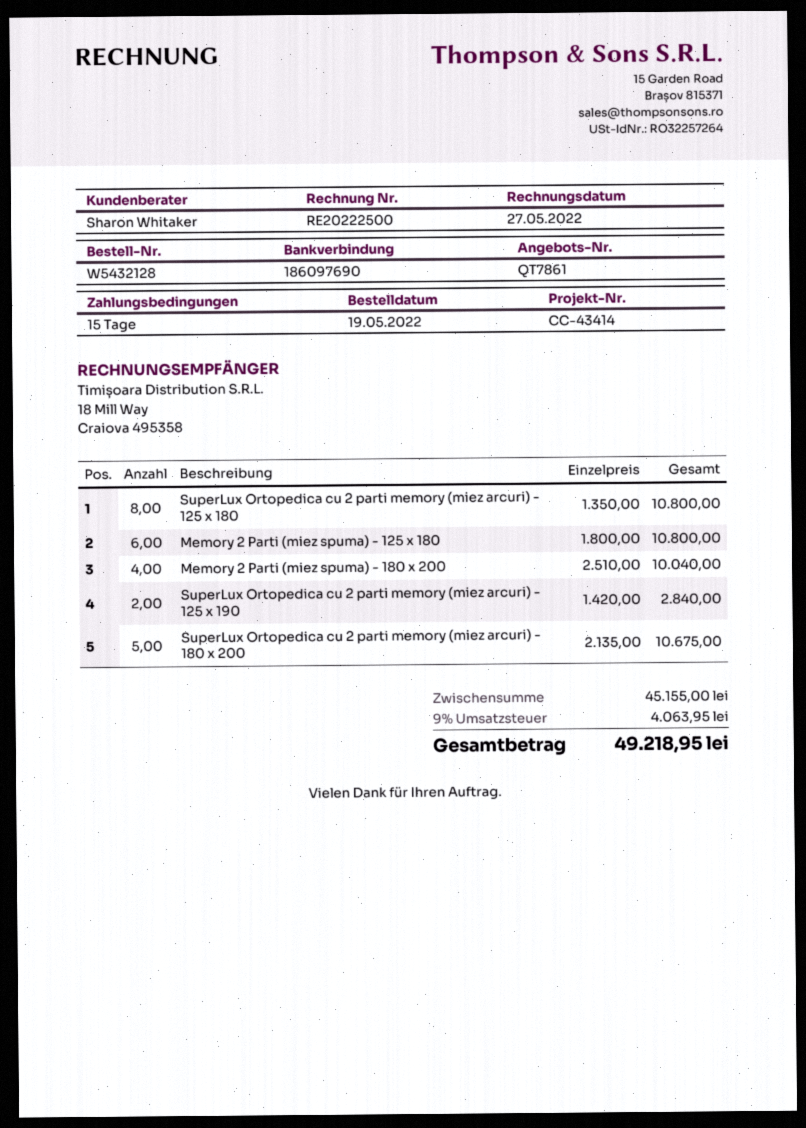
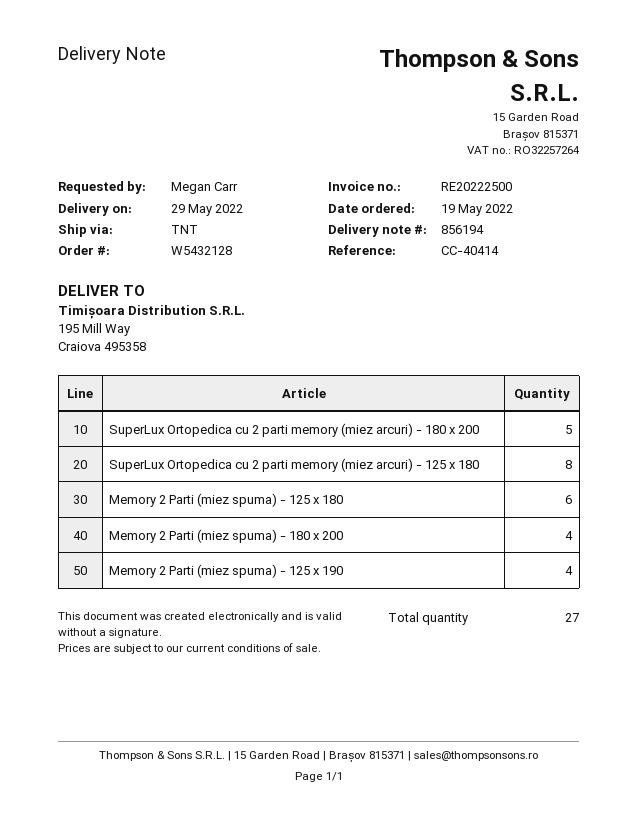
reference: CC-43414 -> CC-40414
SuperLux Ortopedica cu 2 parti memory (miez arcuri) - 125 x 190: 2 -> none
Memory 2 Parti (miez spuma) - 125 x 190: none -> 4

